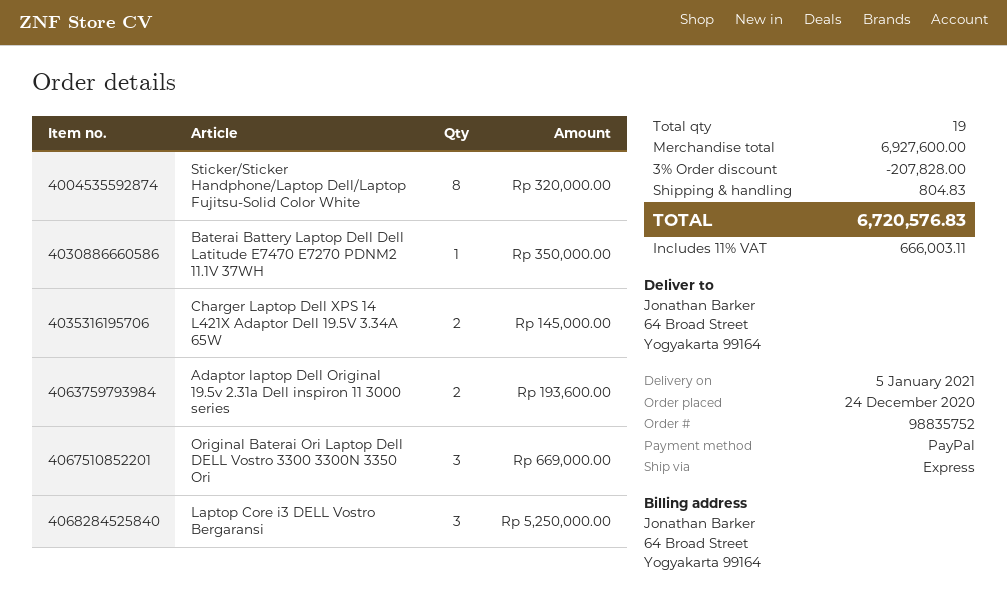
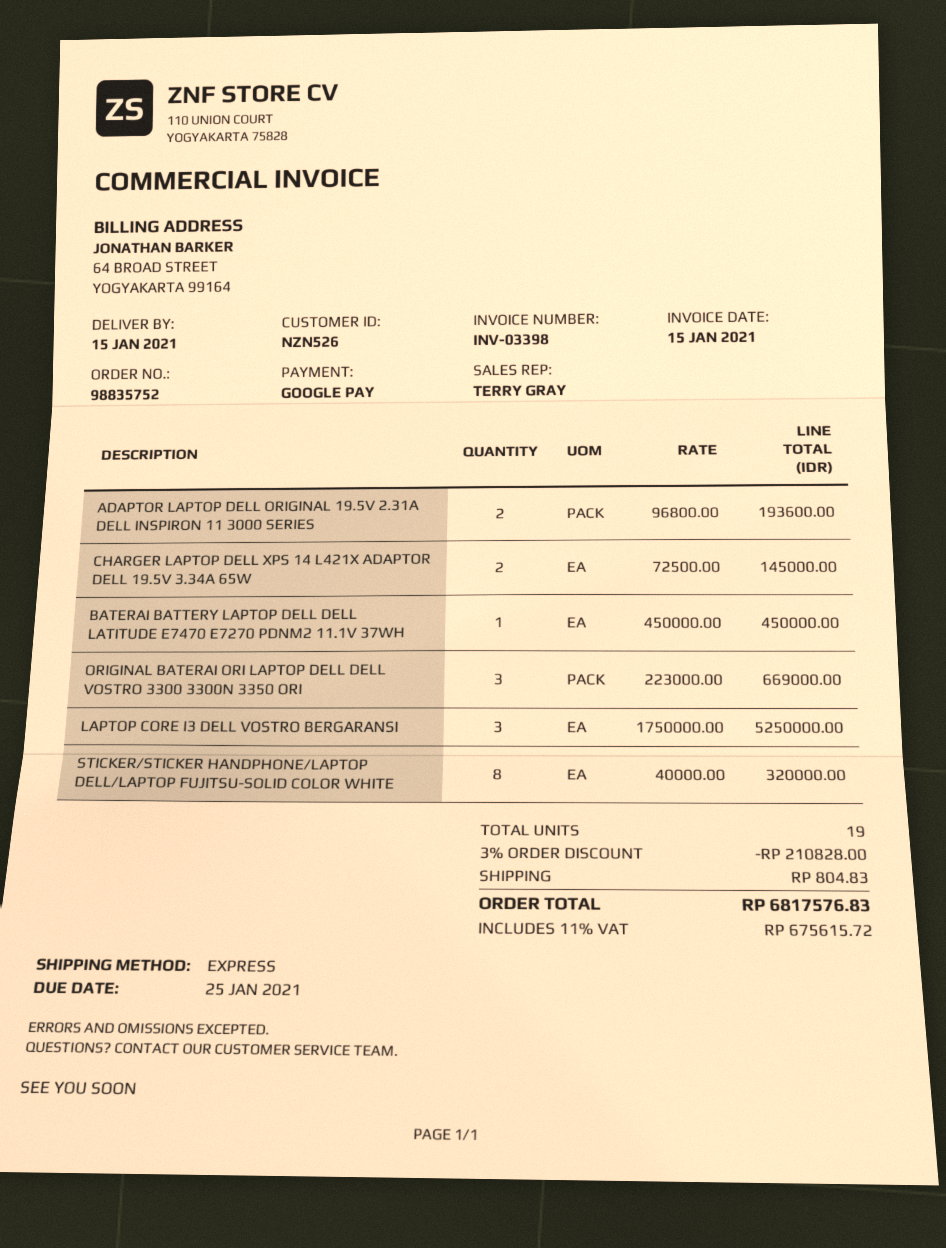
delivery date: 2021-01-05 -> 2021-01-15
payment method: PayPal -> Google Pay
Baterai Battery Laptop Dell Dell Latitude E7470 E7270 PDNM2 11.1V 37WH: 1 for 350000.00 -> 1 for 450000.00
discount: 3% = 207828.00 -> 3% = 210828.00
tax: 11% = 666003.11 -> 11% = 675615.72
total: 6720576.83 -> 6817576.83

